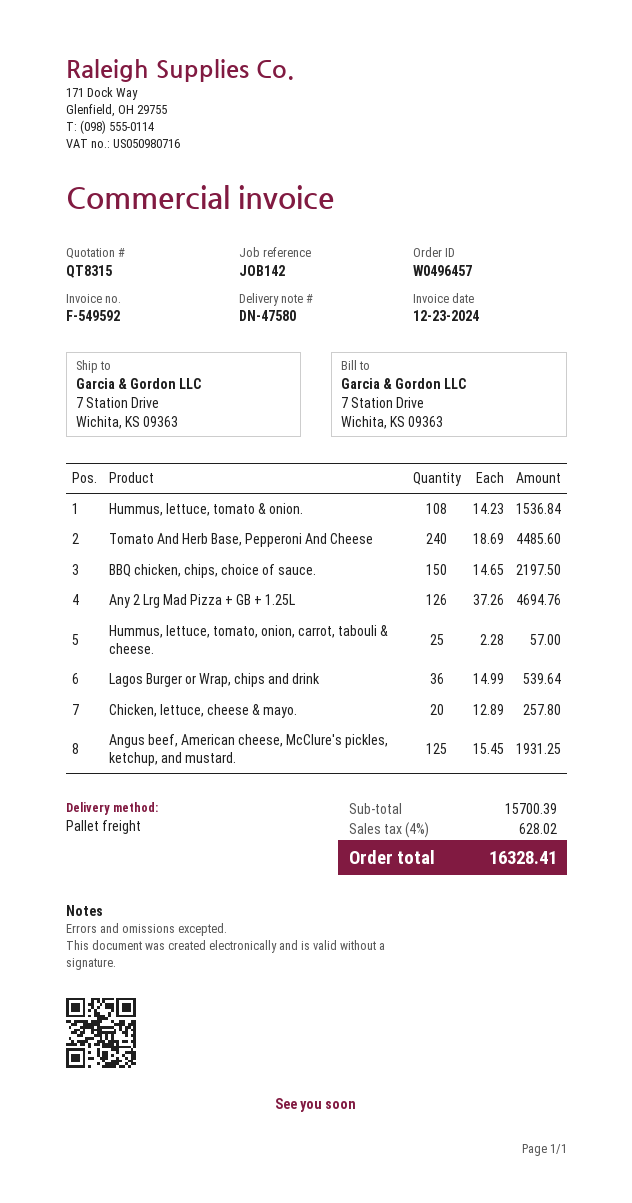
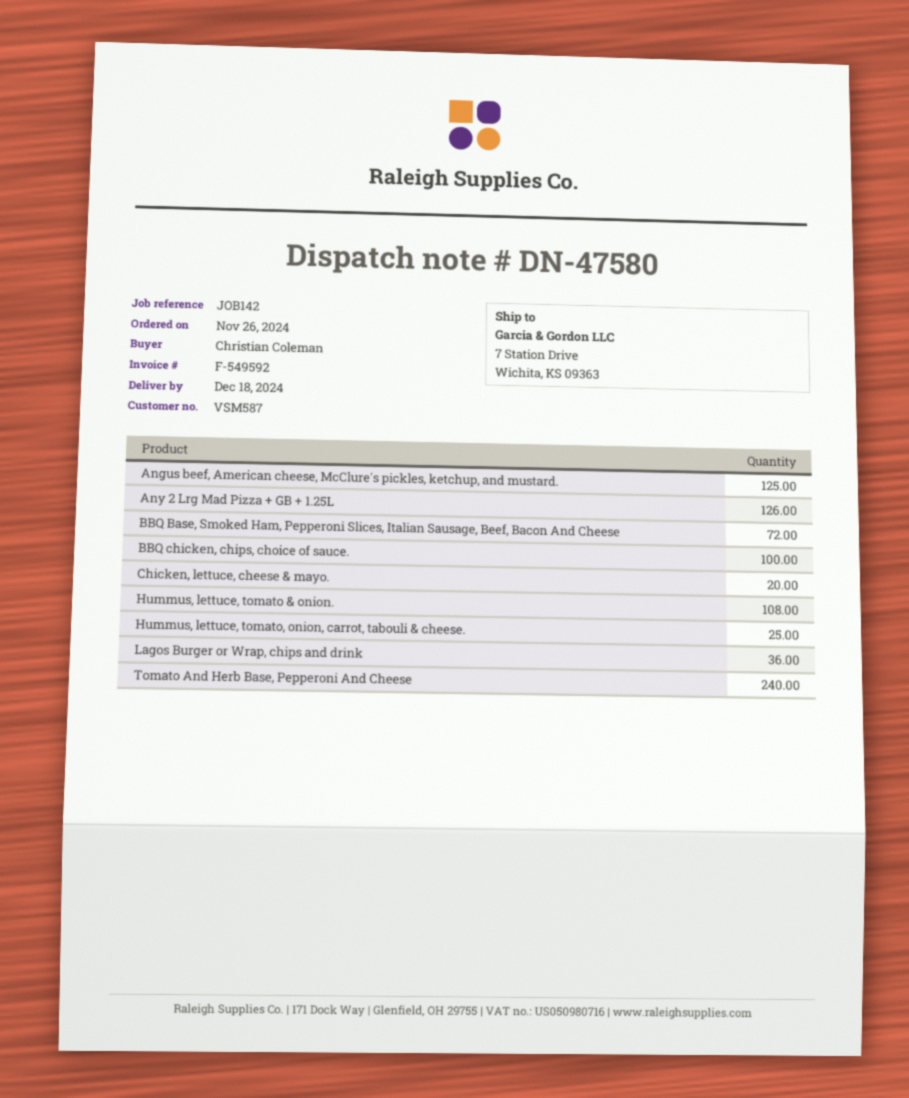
BBQ chicken, chips, choice of sauce.: 150 -> 100
BBQ Base, Smoked Ham, Pepperoni Slices, Italian Sausage, Beef, Bacon And Cheese: none -> 72

